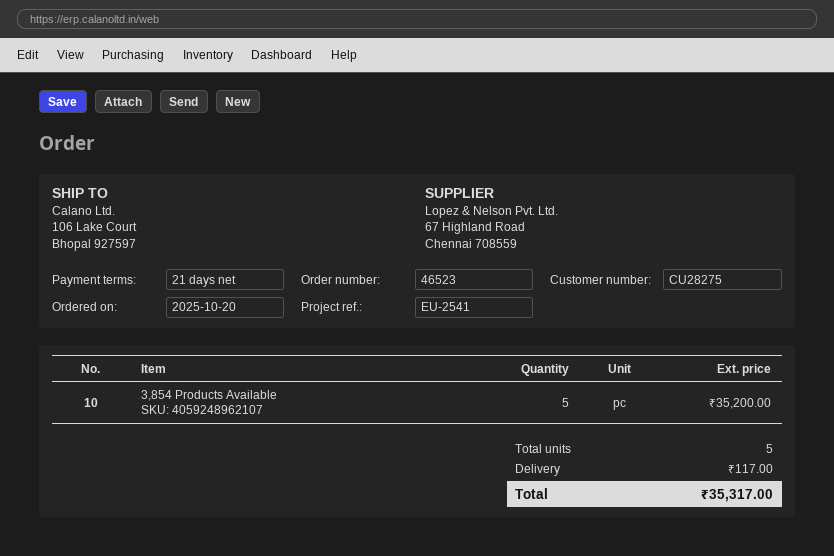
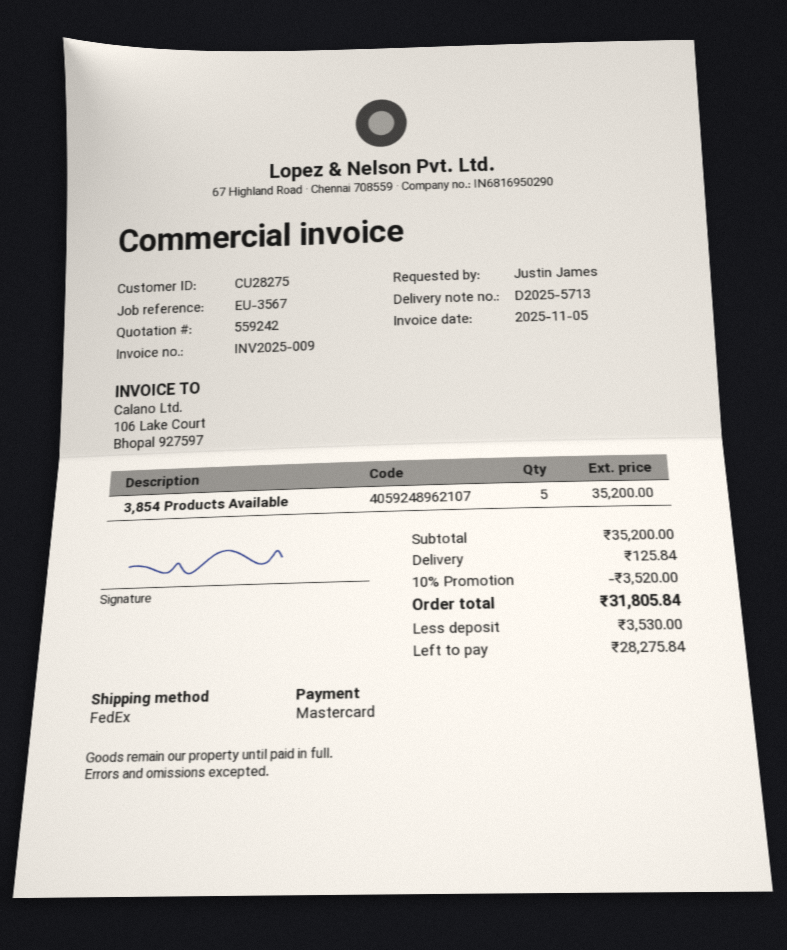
reference: EU-2541 -> EU-3567
discount: none -> 10% = 3520.00
shipping: 117.00 -> 125.84
total: 35317.00 -> 31805.84

